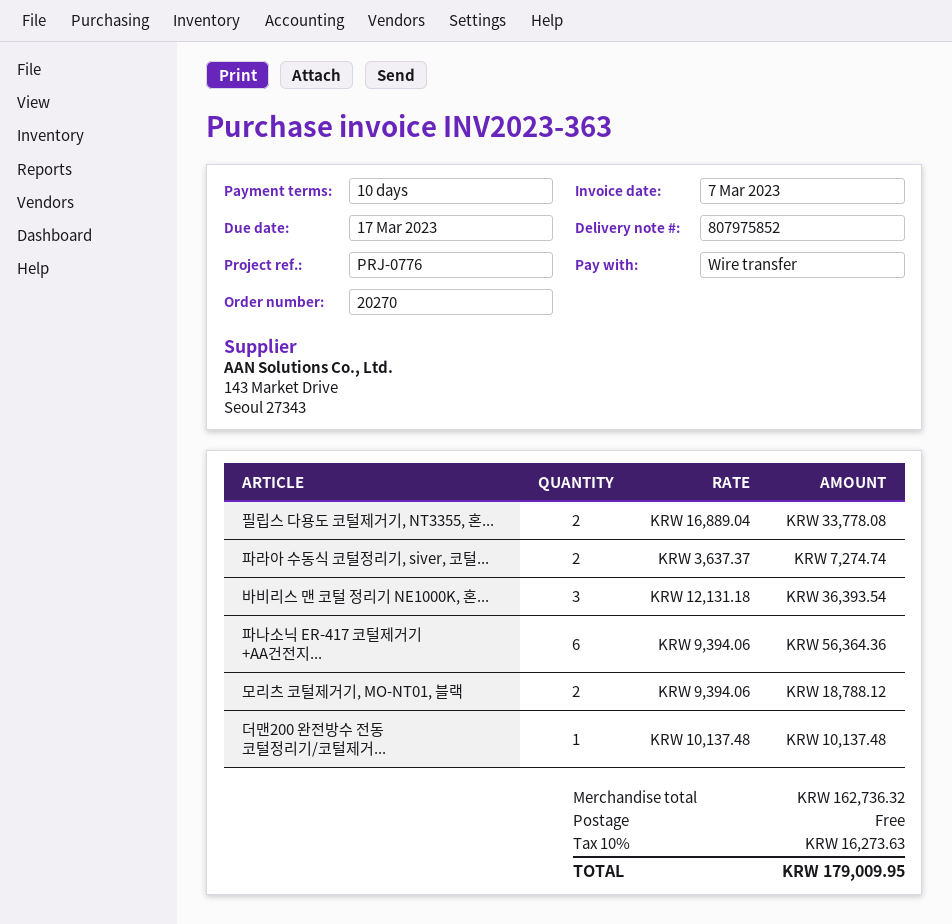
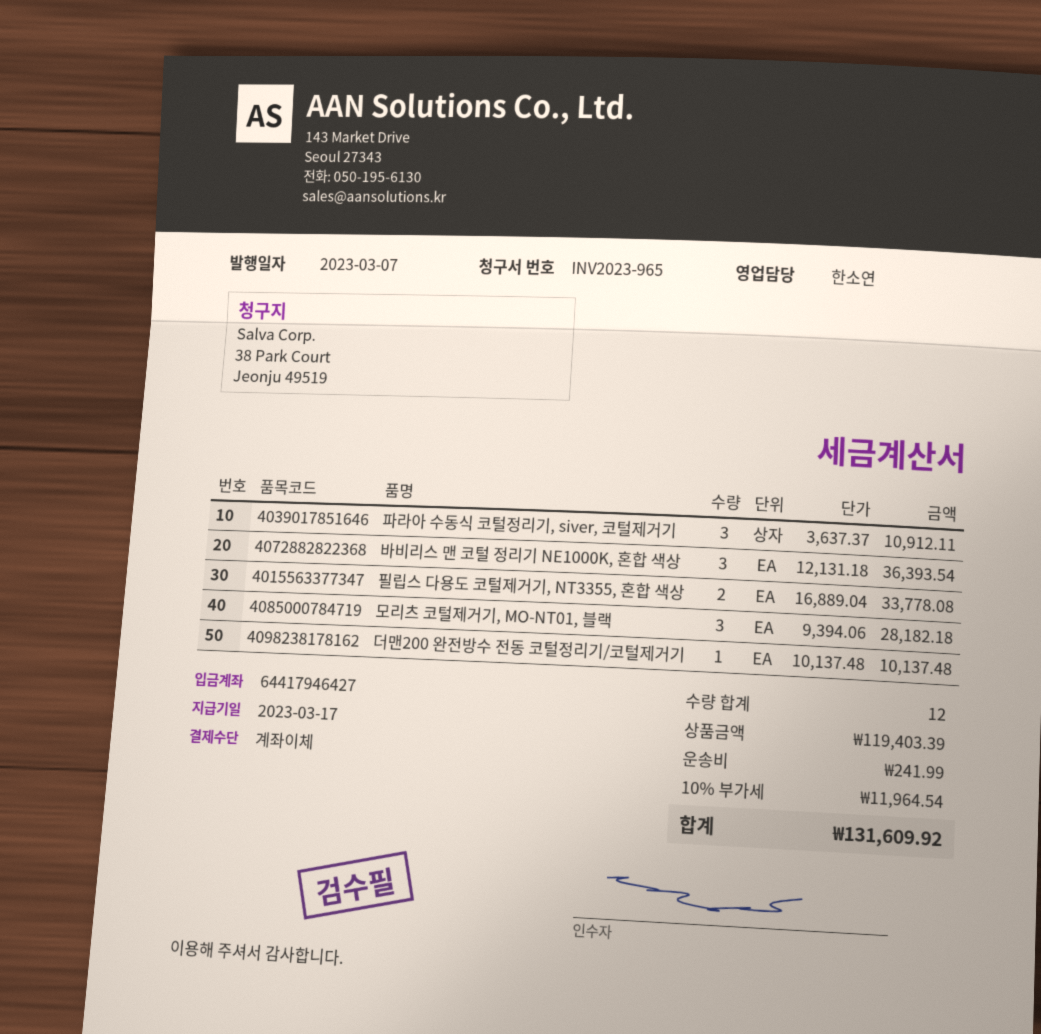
invoice number: INV2023-363 -> INV2023-965
파라아 수동식 코털정리기, siver, 코털...: 2 x 3637.37 = 7274.74 -> 3 x 3637.37 = 10912.11
파나소닉 ER-417 코털제거기 +AA건전지...: 6 x 9394.06 = 56364.36 -> none
모리츠 코털제거기, MO-NT01, 블랙: 2 x 9394.06 = 18788.12 -> 3 x 9394.06 = 28182.18
subtotal: 162736.32 -> 119403.39
shipping: 0.00 -> 241.99
tax: 10% = 16273.63 -> 10% = 11964.54
total: 179009.95 -> 131609.92

